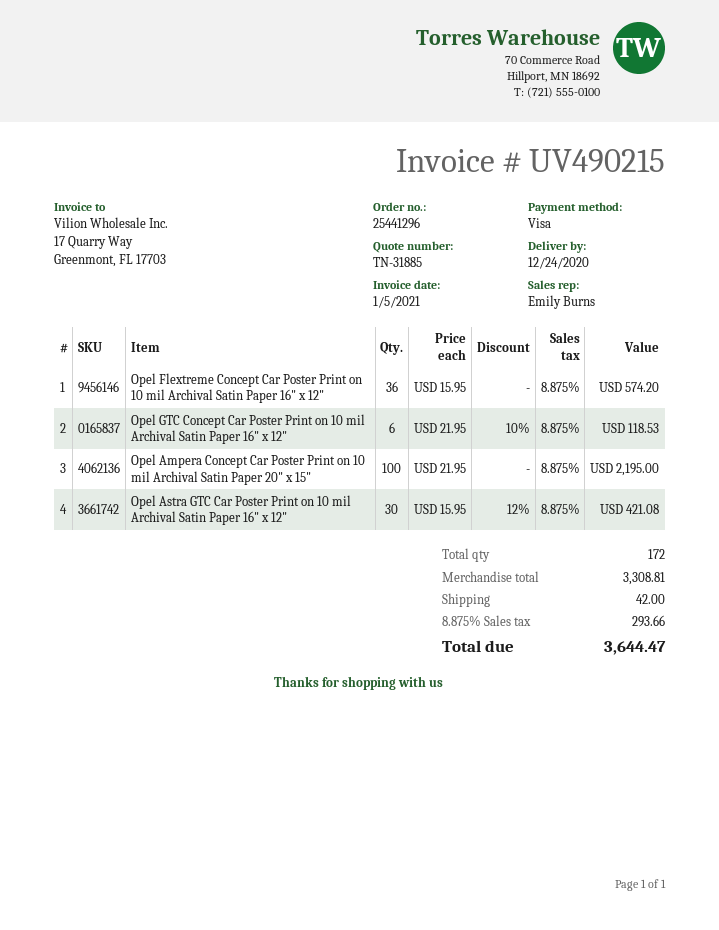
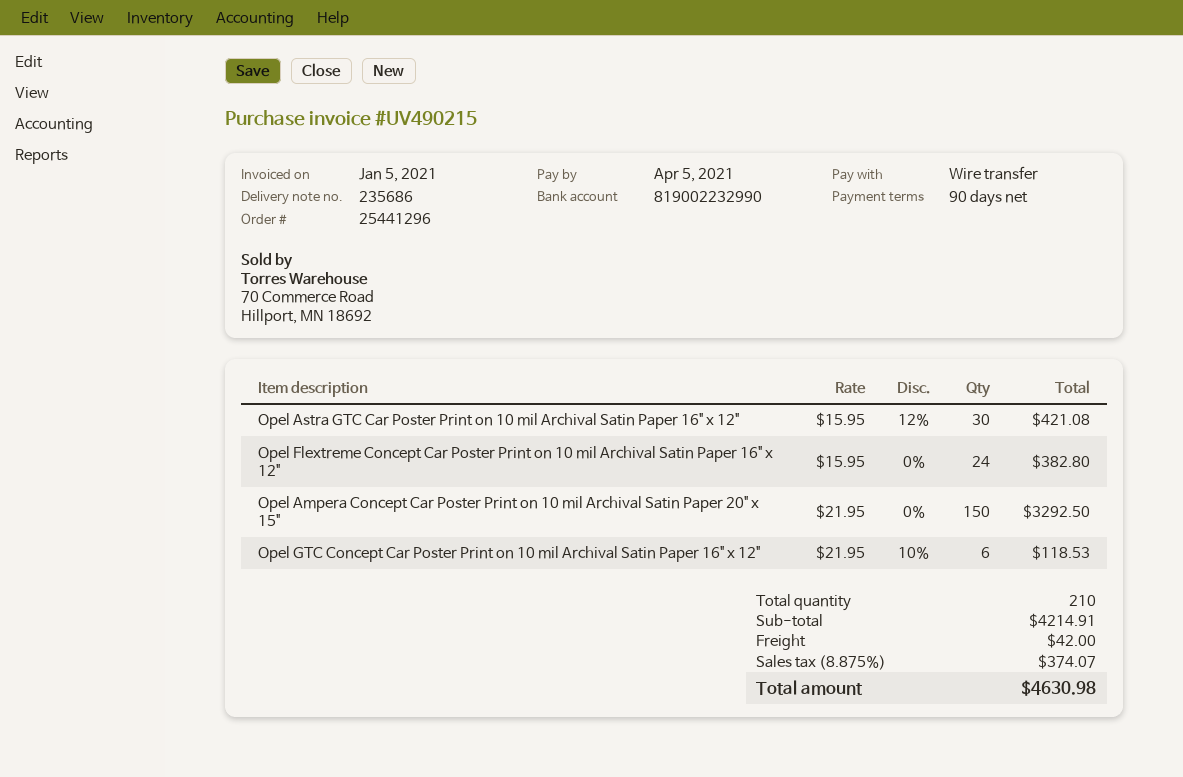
payment method: Visa -> bank transfer
Opel Flextreme Concept Car Poster Print on 10 mil Archival Satin Paper 16" x 12": 36 x 15.95 = 574.20 -> 24 x 15.95 = 382.80
Opel Ampera Concept Car Poster Print on 10 mil Archival Satin Paper 20" x 15": 100 x 21.95 = 2195.00 -> 150 x 21.95 = 3292.50
total quantity: 172 -> 210
subtotal: 3308.81 -> 4214.91
tax: 8.875% = 293.66 -> 8.875% = 374.07
total: 3644.47 -> 4630.98

